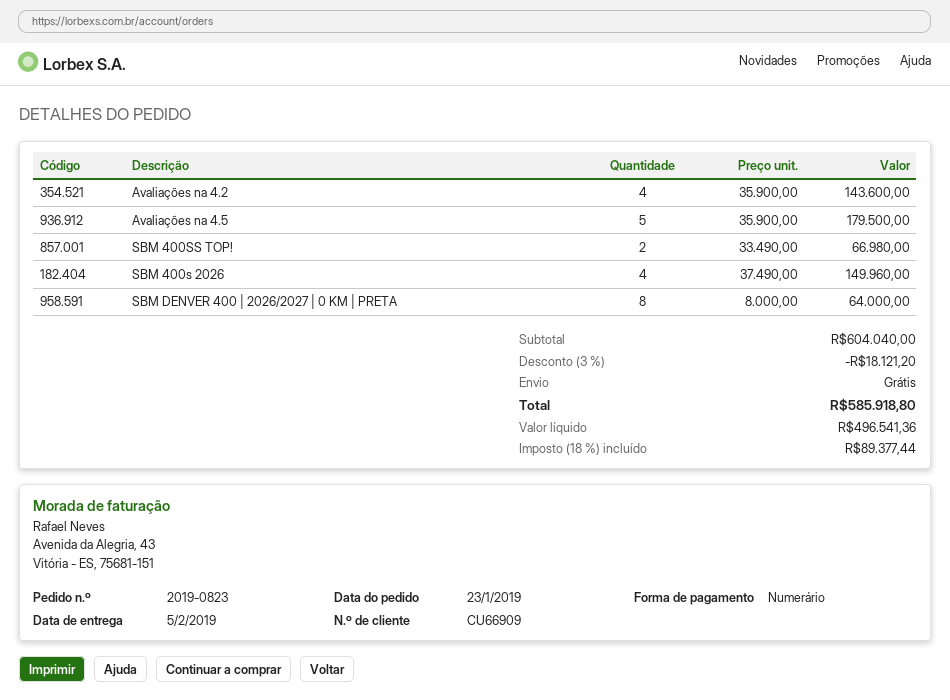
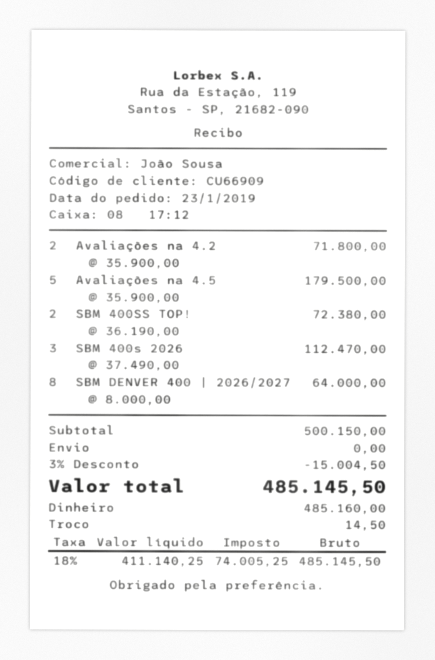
Avaliações na 4.2: 4 x 35900.00 = 143600.00 -> 2 x 35900.00 = 71800.00
SBM 400SS TOP!: 2 x 33490.00 = 66980.00 -> 2 x 36190.00 = 72380.00
SBM 400s 2026: 4 x 37490.00 = 149960.00 -> 3 x 37490.00 = 112470.00
subtotal: 604040.00 -> 500150.00
discount: 3% = 18121.20 -> 3% = 15004.50
net: 496541.36 -> 411140.25
tax: 18% = 89377.44 -> 18% = 74005.25
total: 585918.80 -> 485145.50

